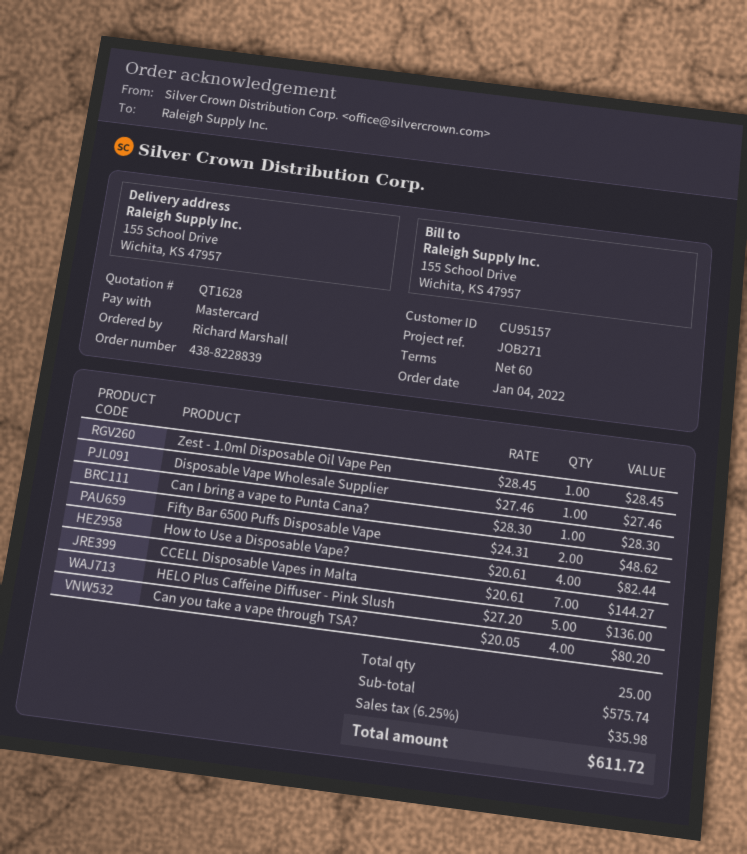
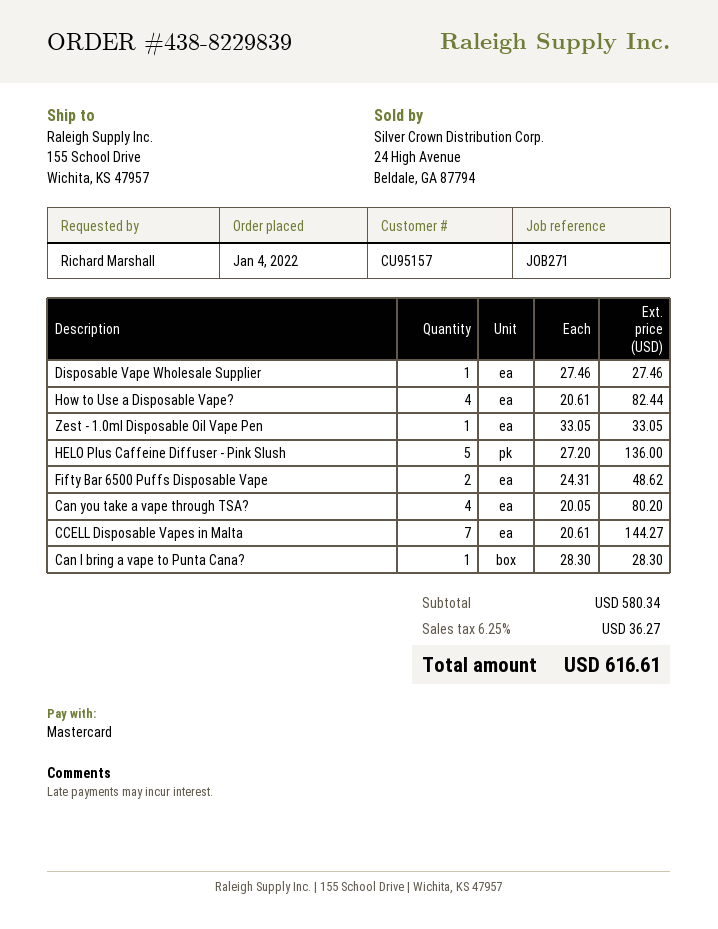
order number: 438-8228839 -> 438-8229839
Zest - 1.0ml Disposable Oil Vape Pen: 1 x 28.45 = 28.45 -> 1 x 33.05 = 33.05
subtotal: 575.74 -> 580.34
tax: 6.25% = 35.98 -> 6.25% = 36.27
total: 611.72 -> 616.61

